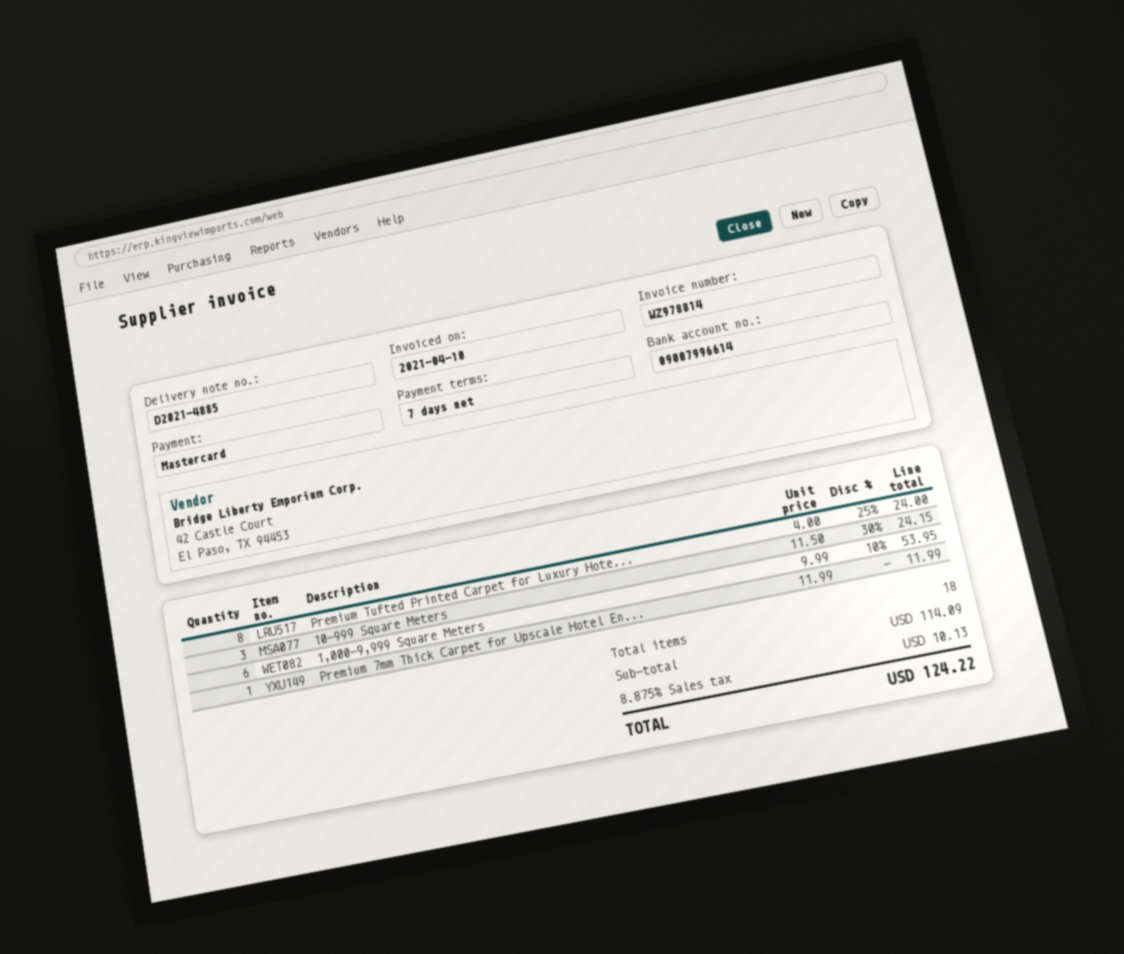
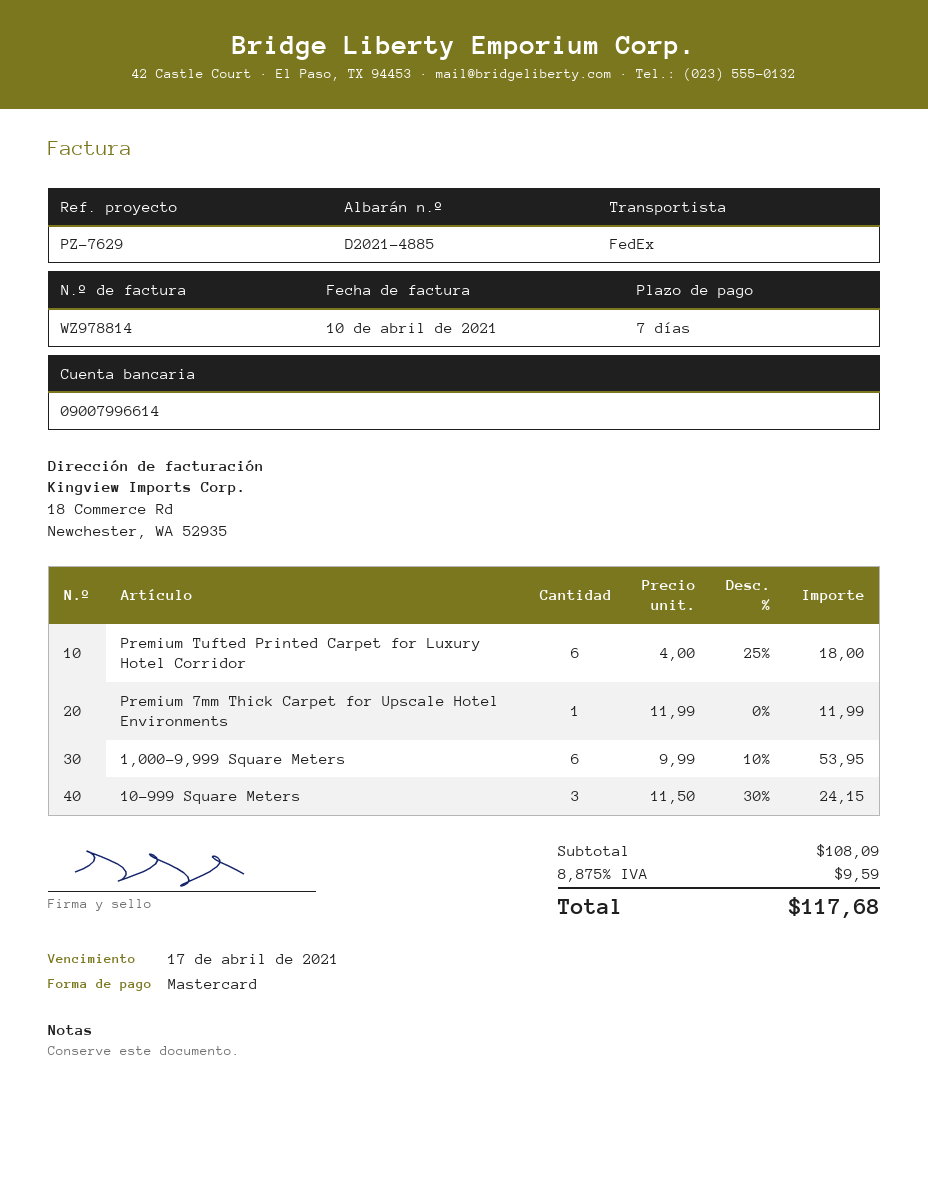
Premium Tufted Printed Carpet for Luxury Hote...: 8 x 4.00 - 25% = 24.00 -> 6 x 4.00 - 25% = 18.00
subtotal: 114.09 -> 108.09
tax: 8.875% = 10.13 -> 8.875% = 9.59
total: 124.22 -> 117.68

